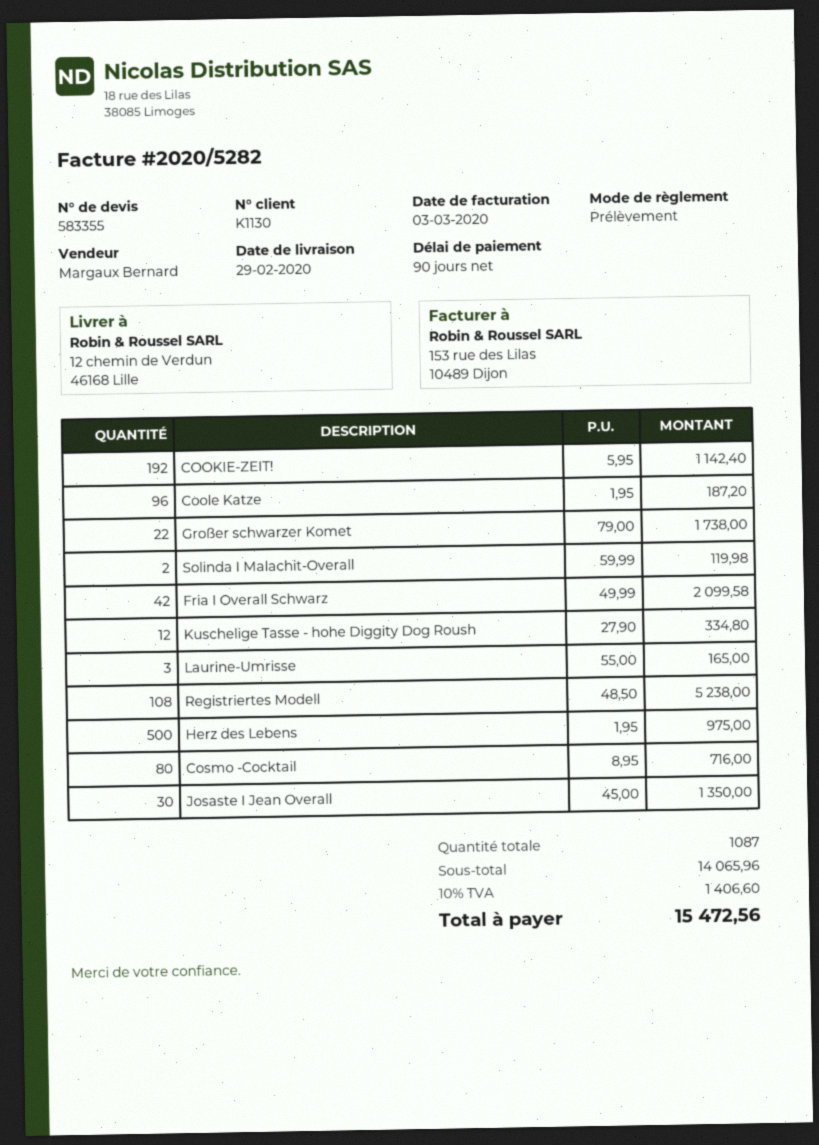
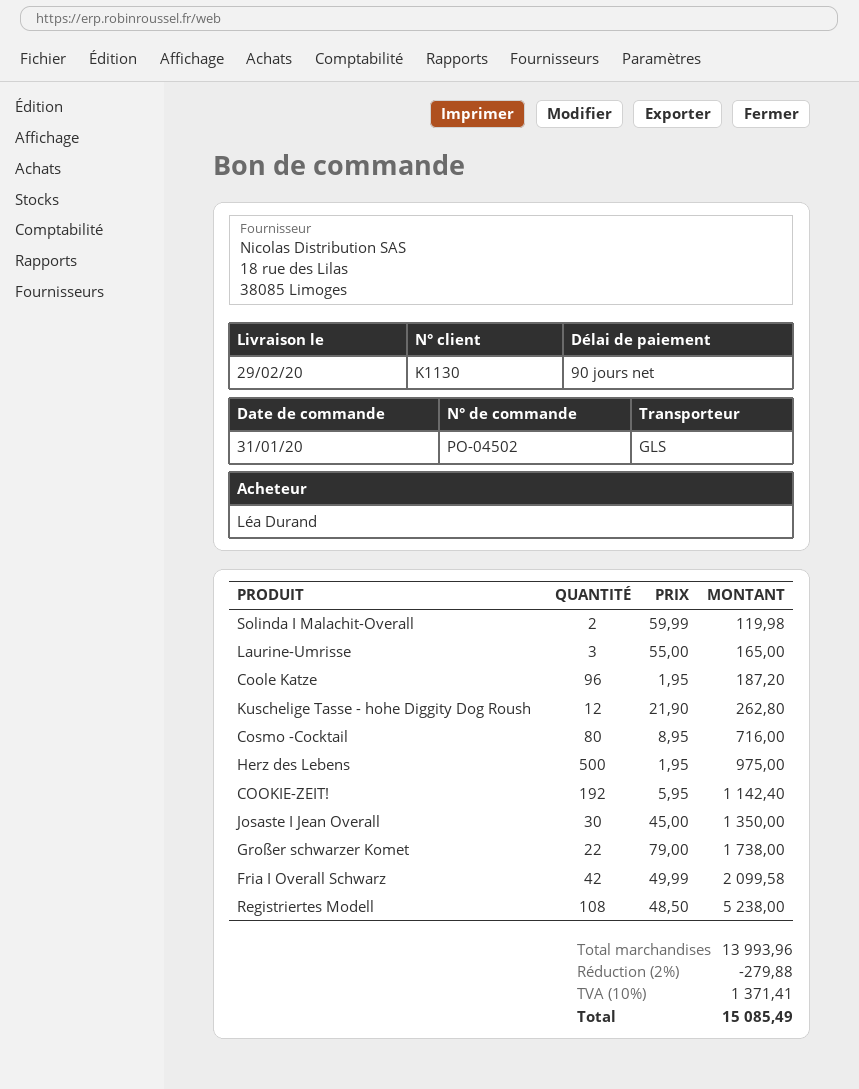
Kuschelige Tasse - hohe Diggity Dog Roush: 12 x 27.90 = 334.80 -> 12 x 21.90 = 262.80
subtotal: 14065.96 -> 13993.96
discount: none -> 2% = 279.88
tax: 10% = 1406.60 -> 10% = 1371.41
total: 15472.56 -> 15085.49

